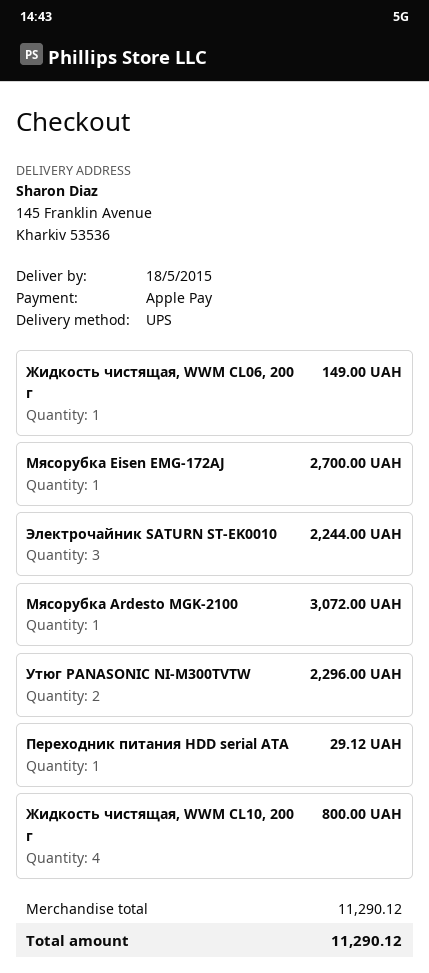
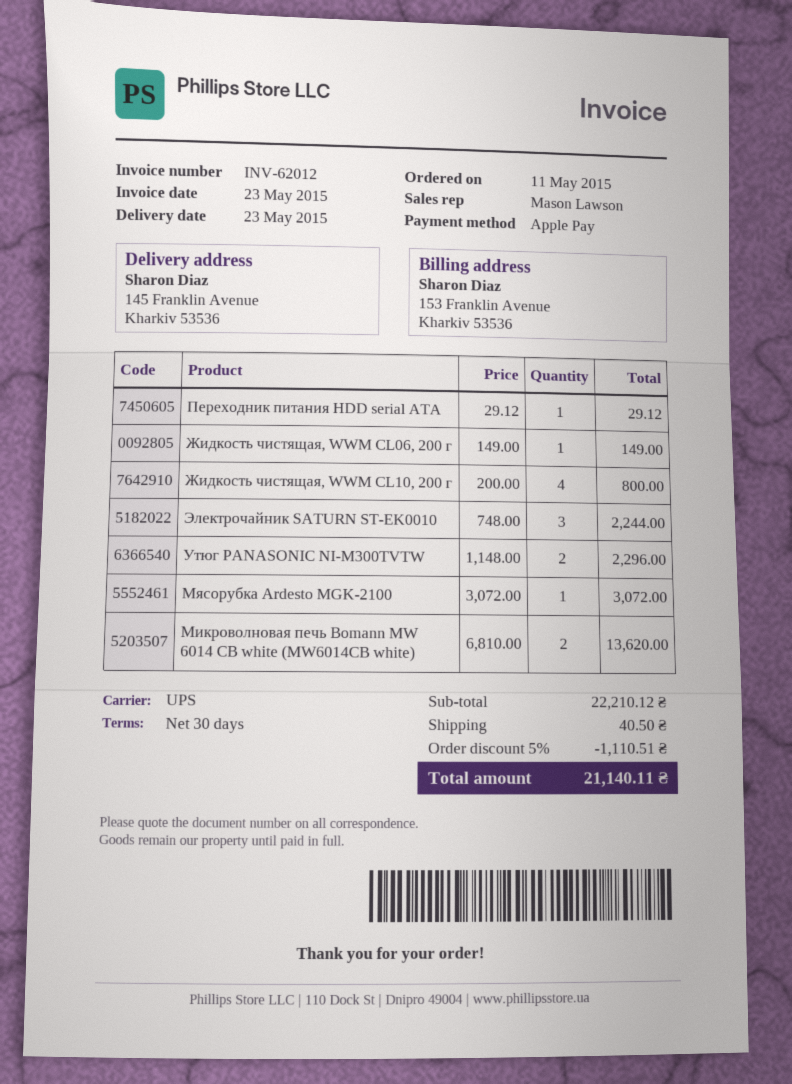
delivery date: 2015-05-18 -> 2015-05-23
Мясорубка Eisen EMG-172АJ: 1 for 2700.00 -> none
Микроволновая печь Bomann MW 6014 CB white (MW6014CB white): none -> 2 for 13620.00
subtotal: 11290.12 -> 22210.12
discount: none -> 5% = 1110.51
shipping: none -> 40.50
total: 11290.12 -> 21140.11

